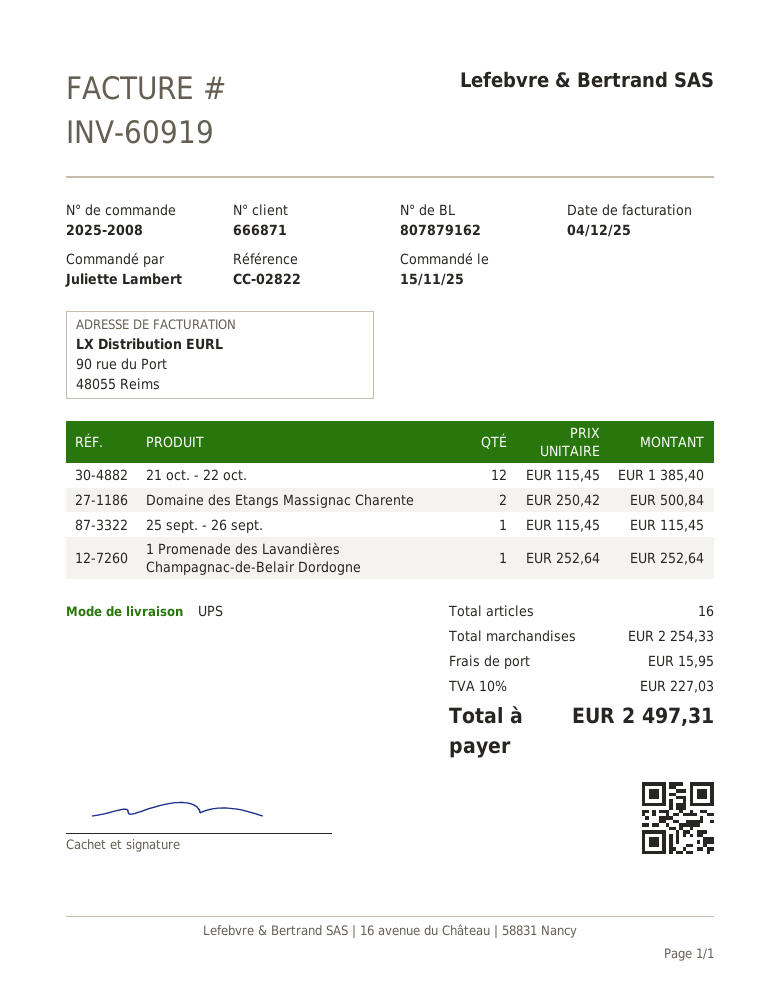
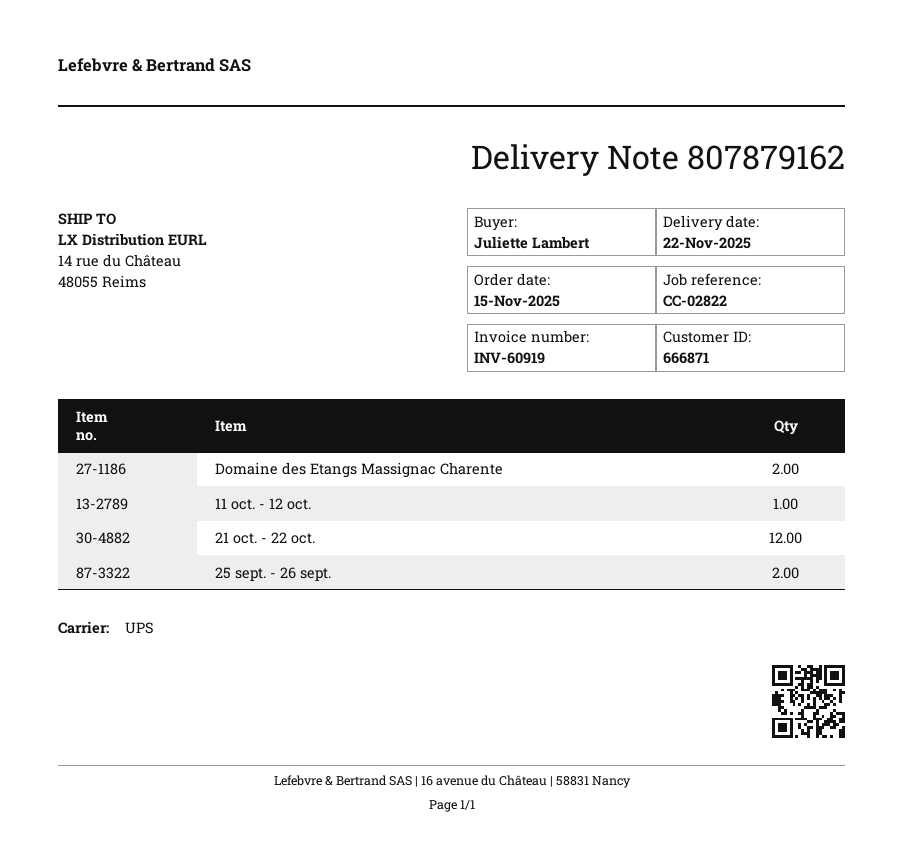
25 sept. - 26 sept.: 1 -> 2
1 Promenade des Lavandières Champagnac-de-Belair Dordogne: 1 -> none
11 oct. - 12 oct.: none -> 1

